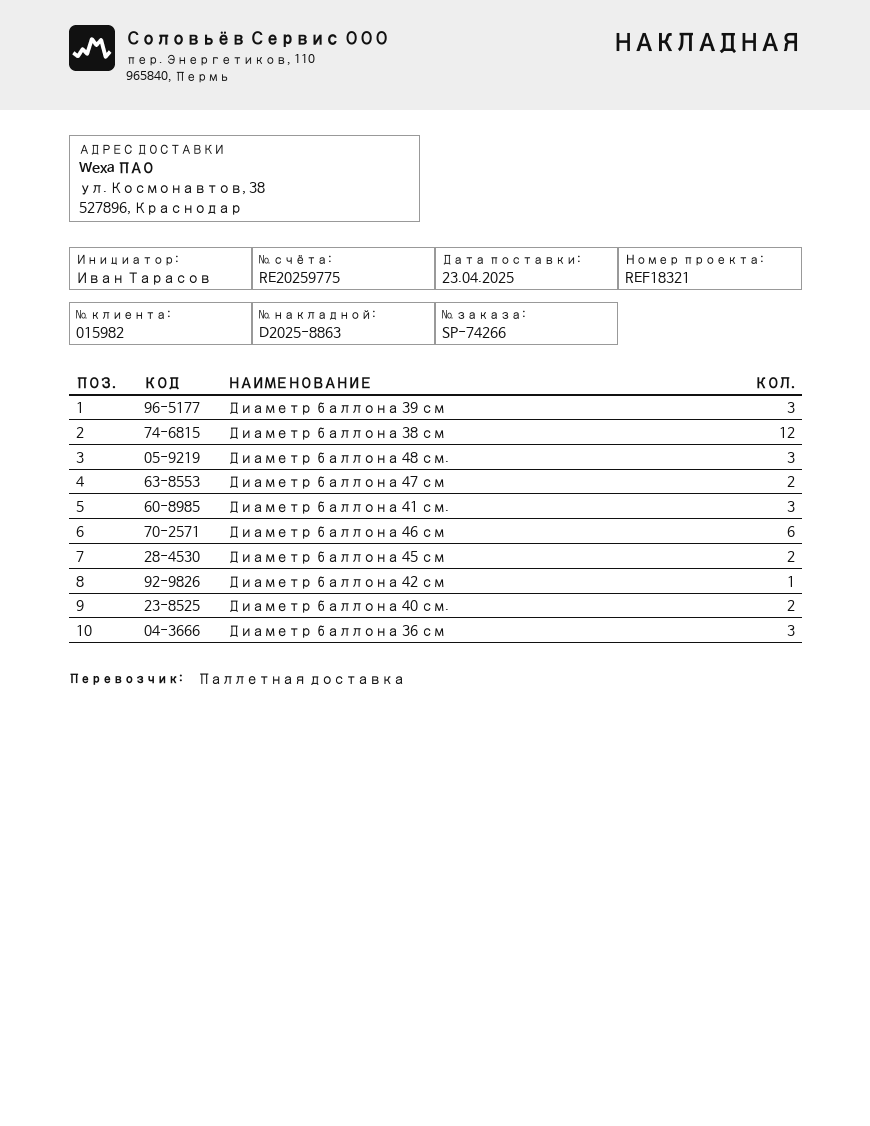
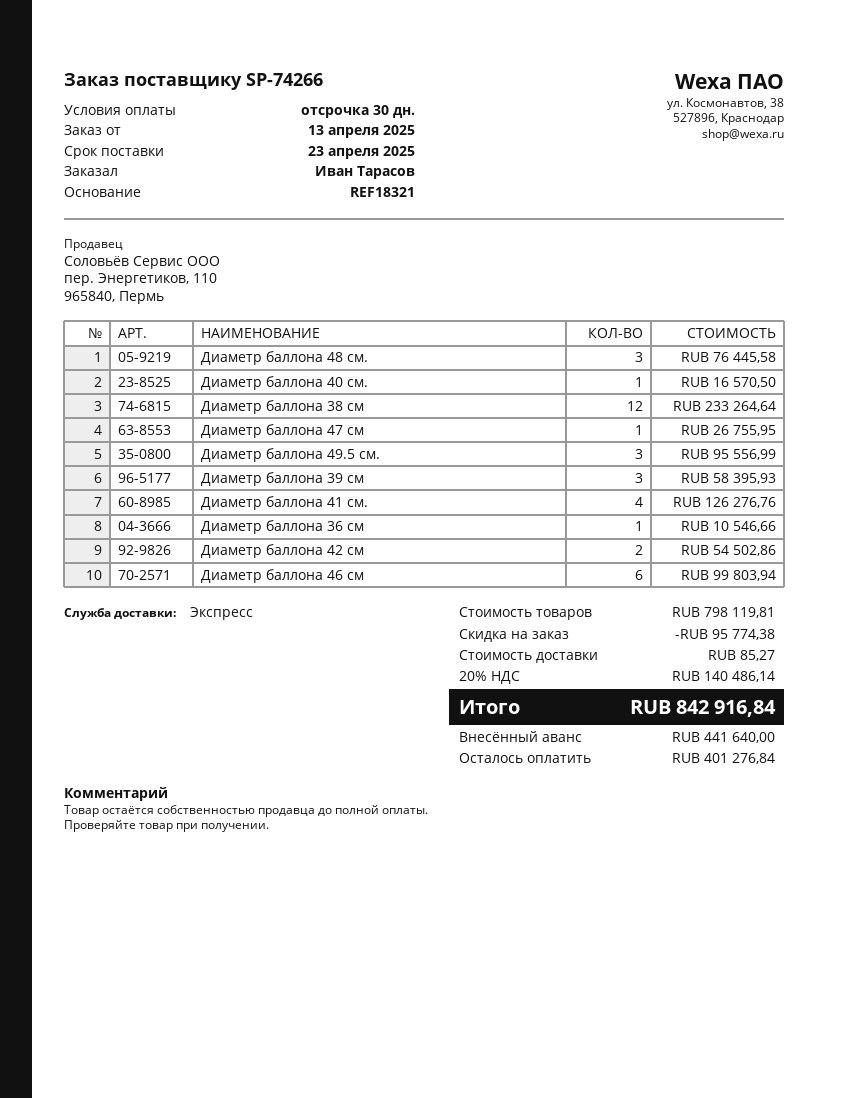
shipping method: pallet freight -> express
Диаметр баллона 47 см: 2 -> 1
Диаметр баллона 41 см.: 3 -> 4
Диаметр баллона 45 см: 2 -> none
Диаметр баллона 42 см: 1 -> 2
Диаметр баллона 40 см.: 2 -> 1
Диаметр баллона 36 см: 3 -> 1
Диаметр баллона 49.5 см.: none -> 3

